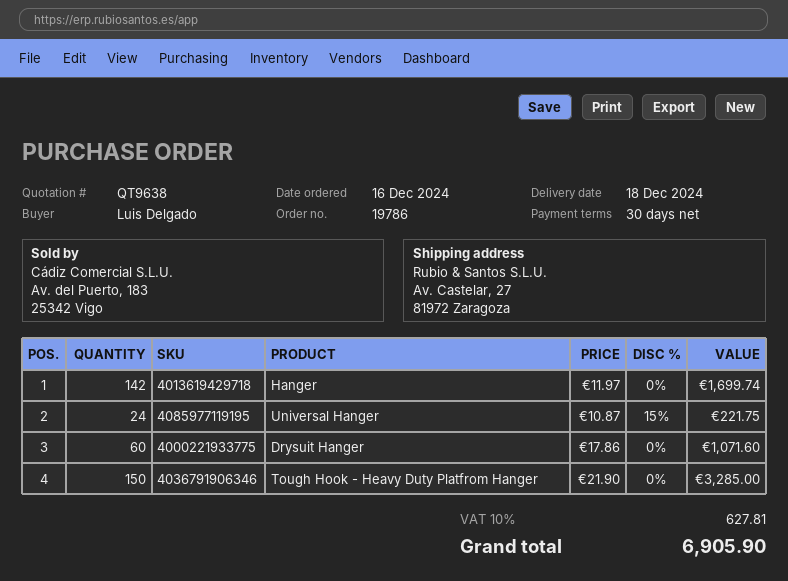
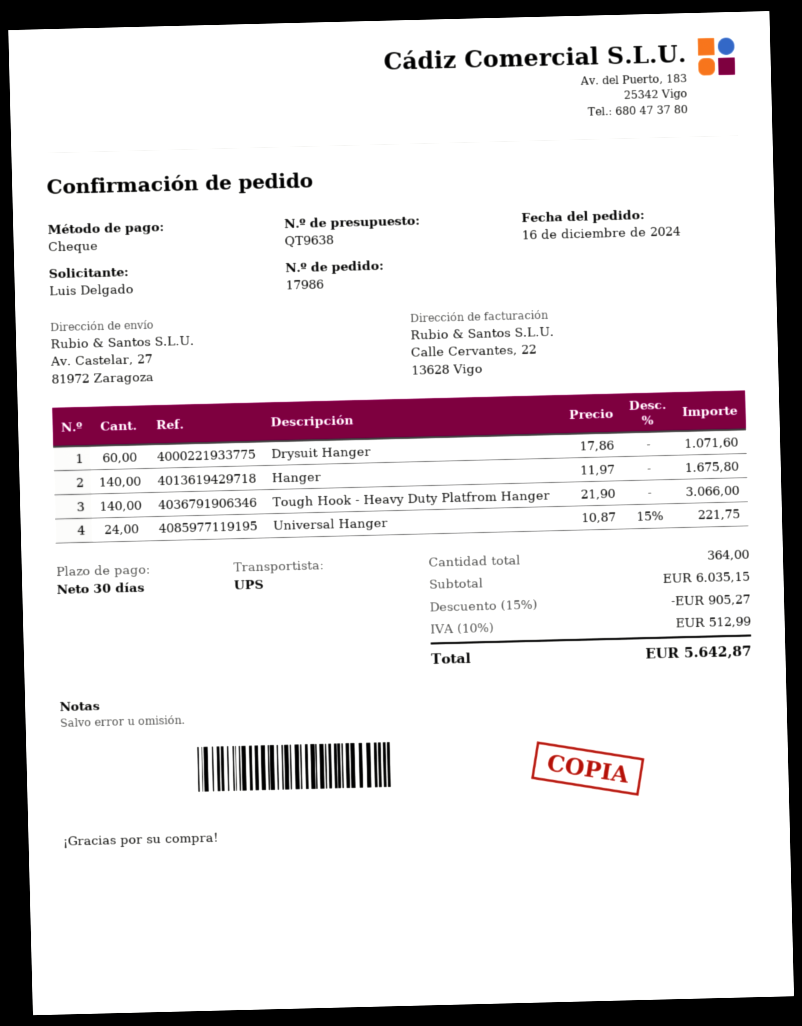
order number: 19786 -> 17986
Hanger: 142 x 11.97 = 1699.74 -> 140 x 11.97 = 1675.80
Tough Hook - Heavy Duty Platfrom Hanger: 150 x 21.90 = 3285.00 -> 140 x 21.90 = 3066.00
discount: none -> 15% = 905.27
tax: 10% = 627.81 -> 10% = 512.99
total: 6905.90 -> 5642.87

